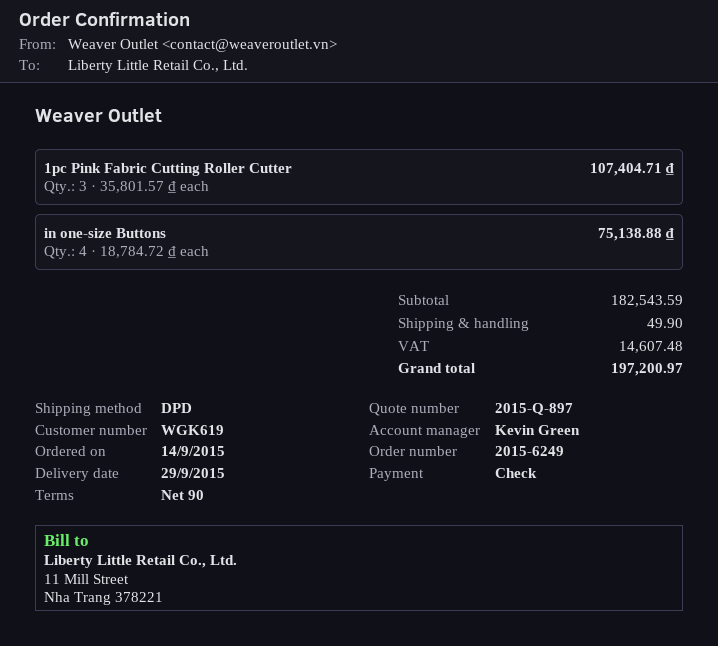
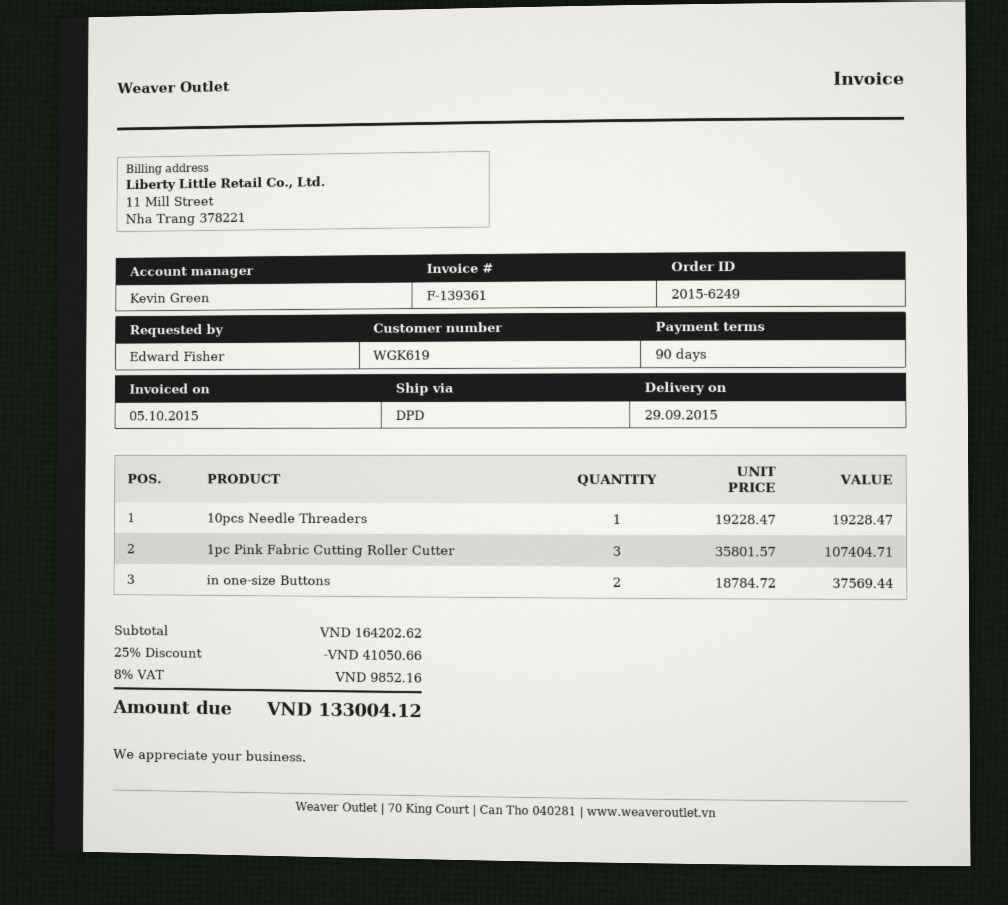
in one-size Buttons: 4 x 18784.72 = 75138.88 -> 2 x 18784.72 = 37569.44
10pcs Needle Threaders: none -> 1 x 19228.47 = 19228.47
subtotal: 182543.59 -> 164202.62
discount: none -> 25% = 41050.66
shipping: 49.90 -> none
tax: 14607.48 -> 9852.16
total: 197200.97 -> 133004.12

